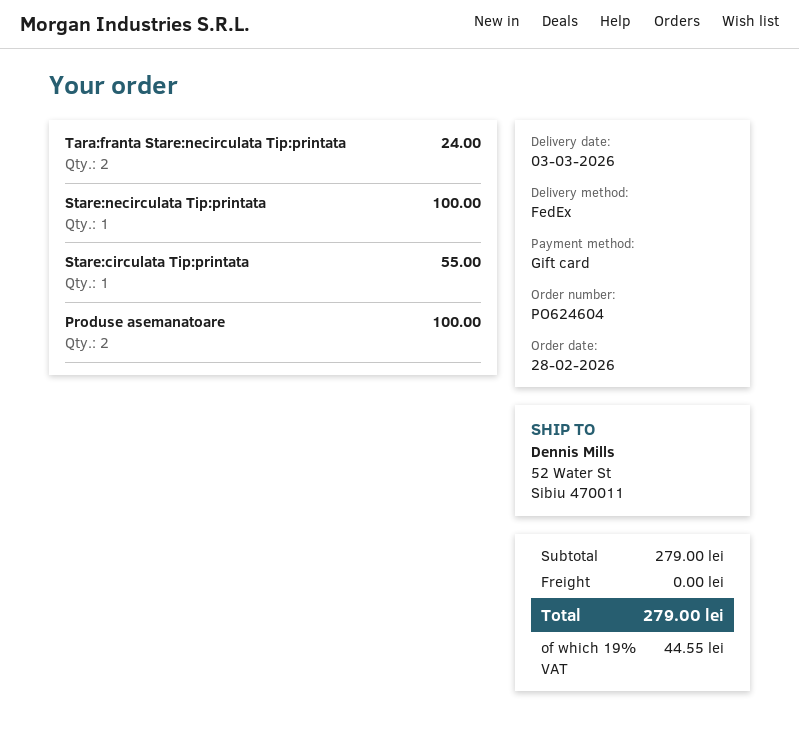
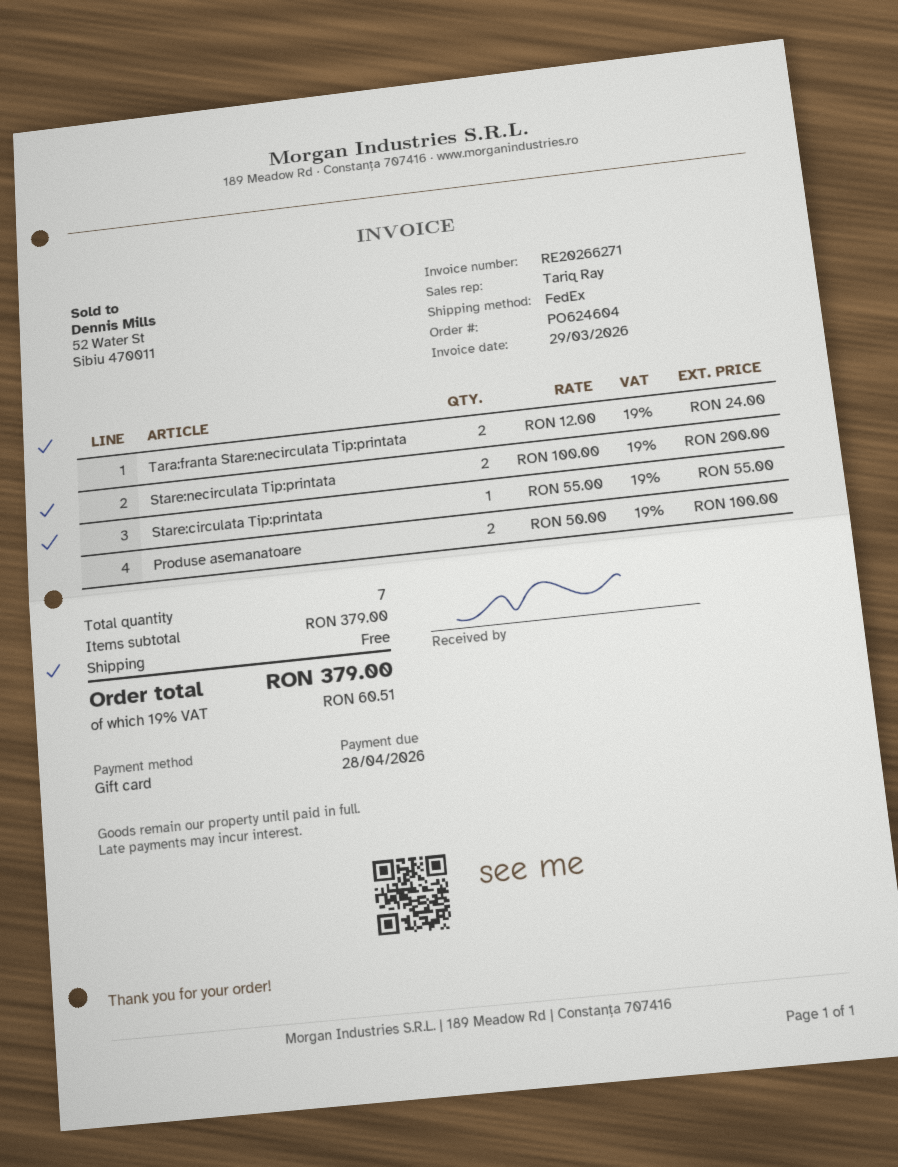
Stare:necirculata Tip:printata: 1 for 100.00 -> 2 for 200.00
subtotal: 279.00 -> 379.00
tax: 19% = 44.55 -> 19% = 60.51
total: 279.00 -> 379.00

